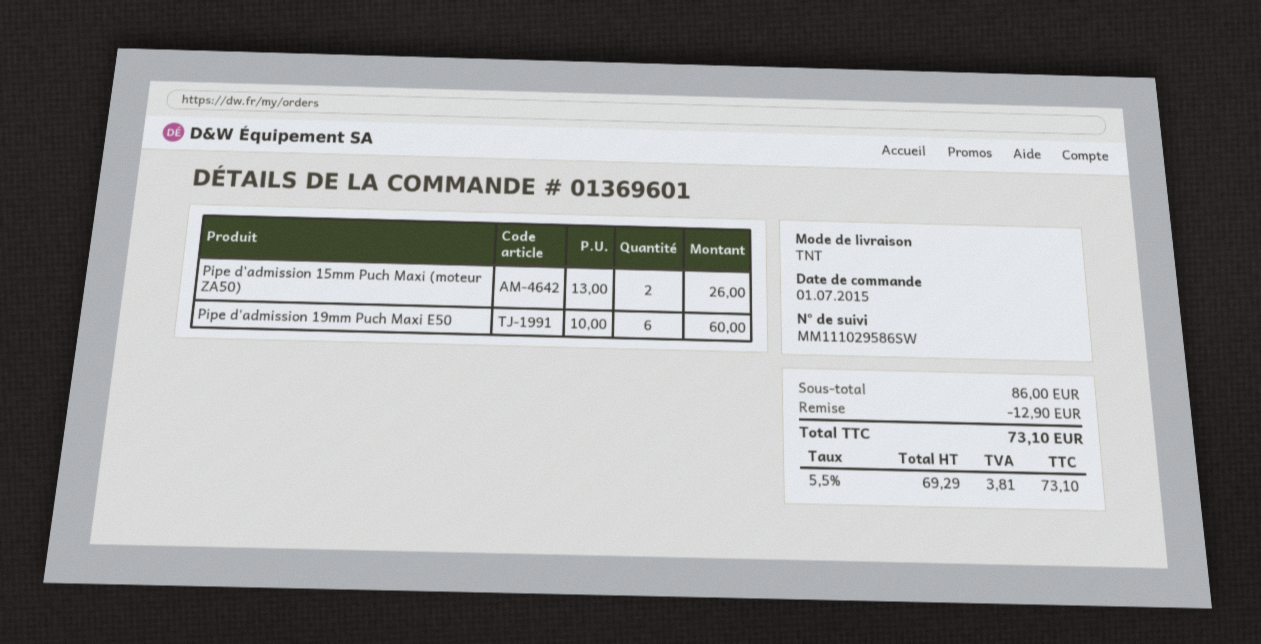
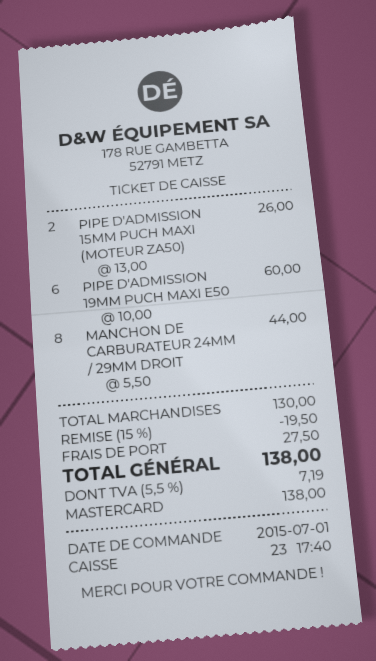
MANCHON DE CARBURATEUR 24MM / 29MM DROIT: none -> 8 x 5.50 = 44.00
subtotal: 86.00 -> 130.00
discount: 12.90 -> 19.50
shipping: none -> 27.50
tax: 5.5% = 3.81 -> 5.5% = 7.19
total: 73.10 -> 138.00

